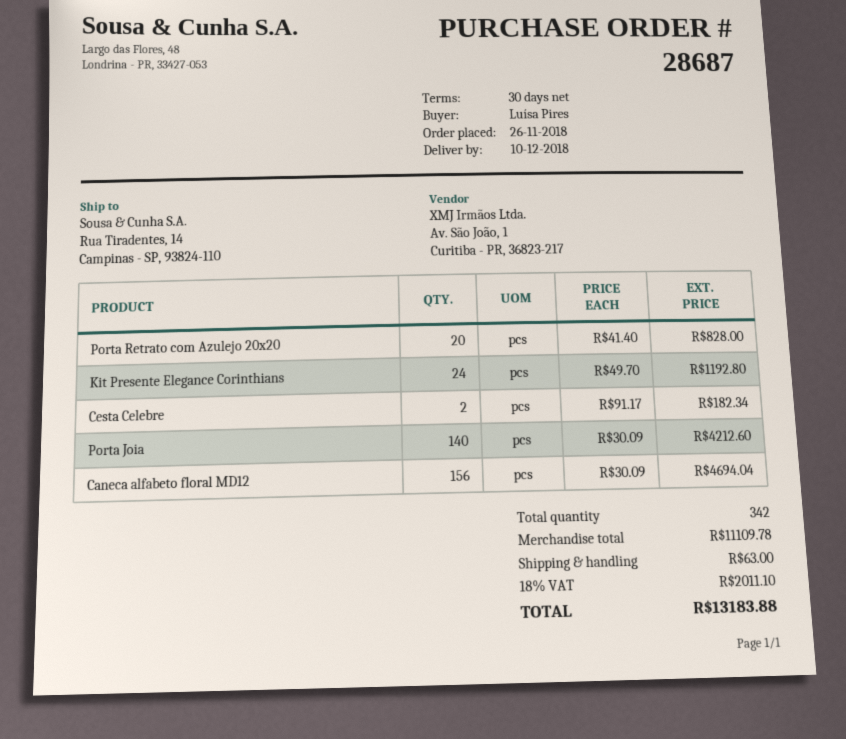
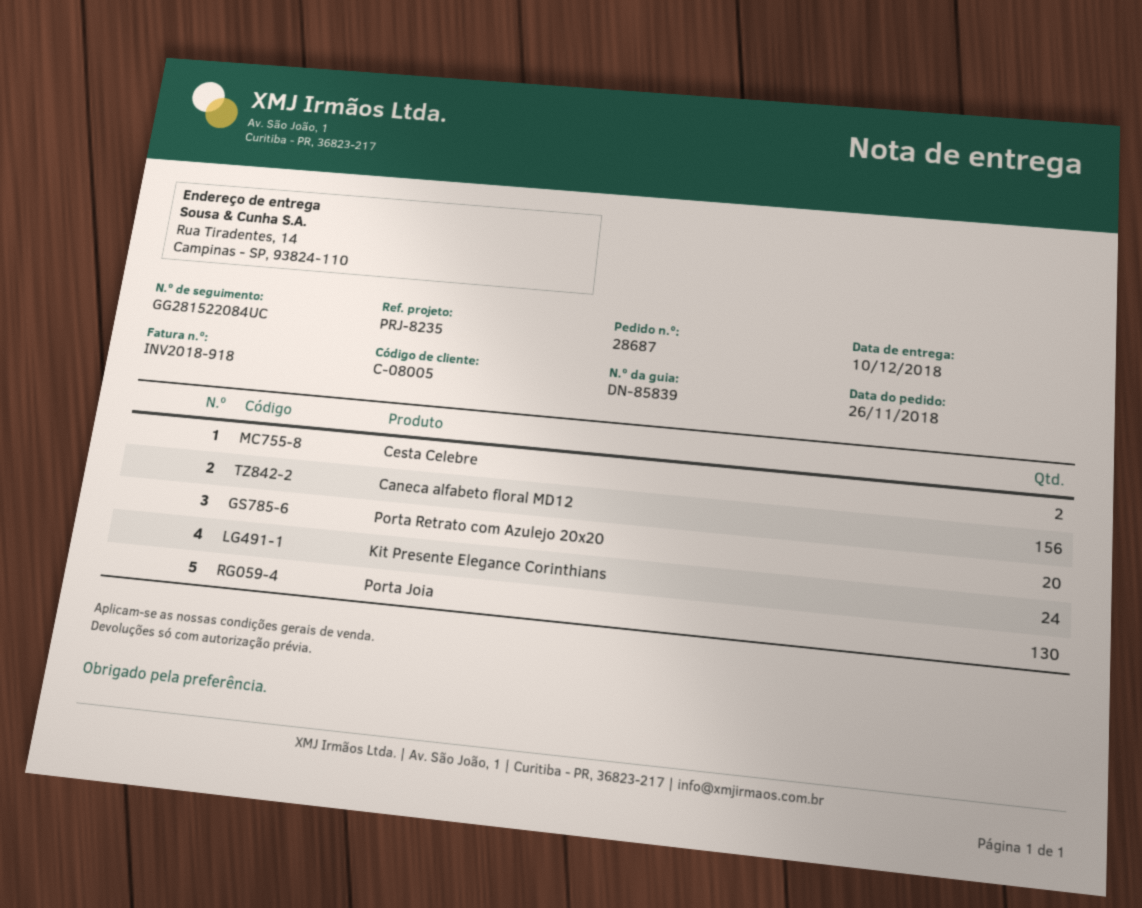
Porta Joia: 140 -> 130

